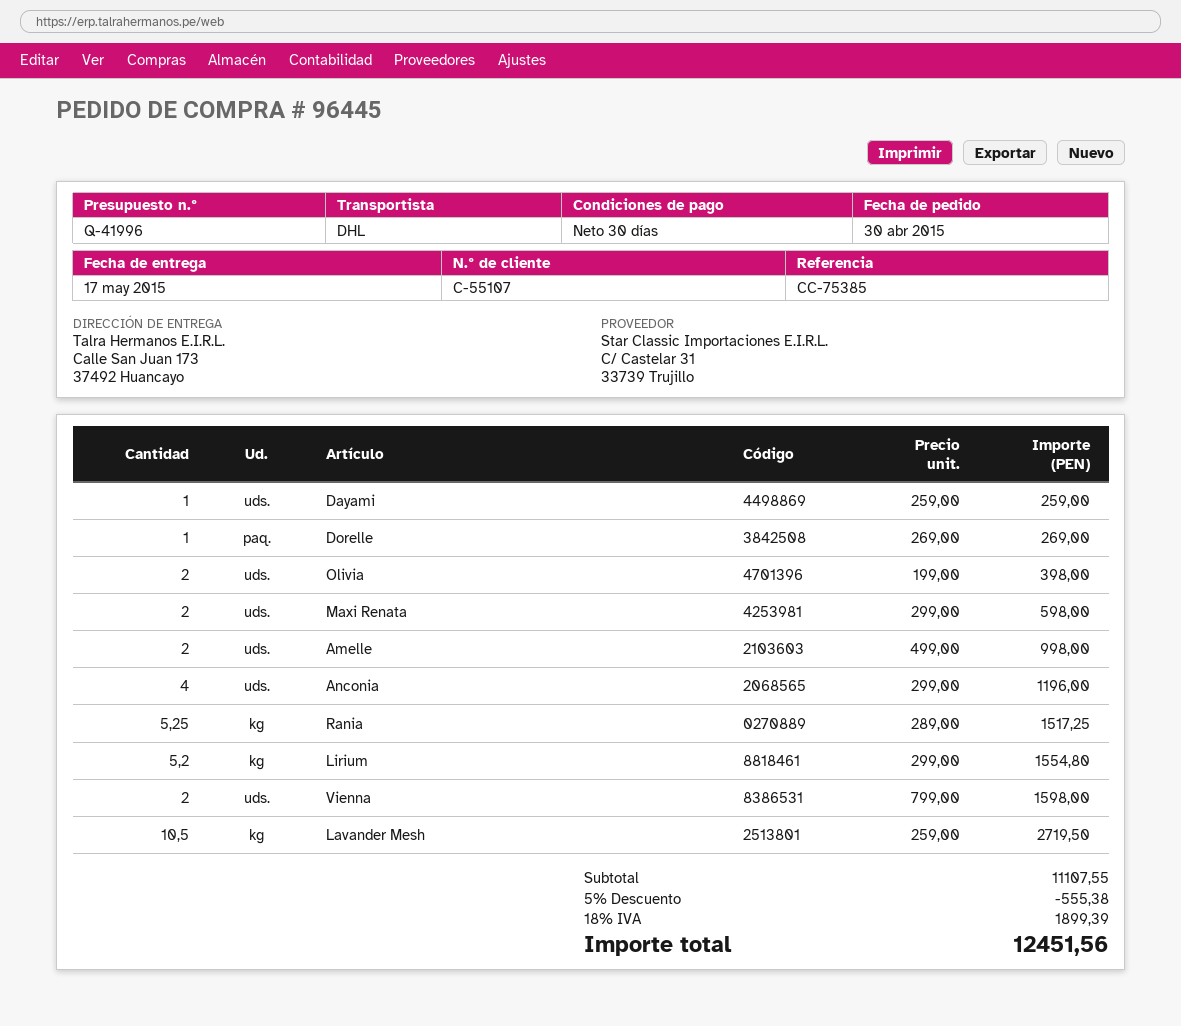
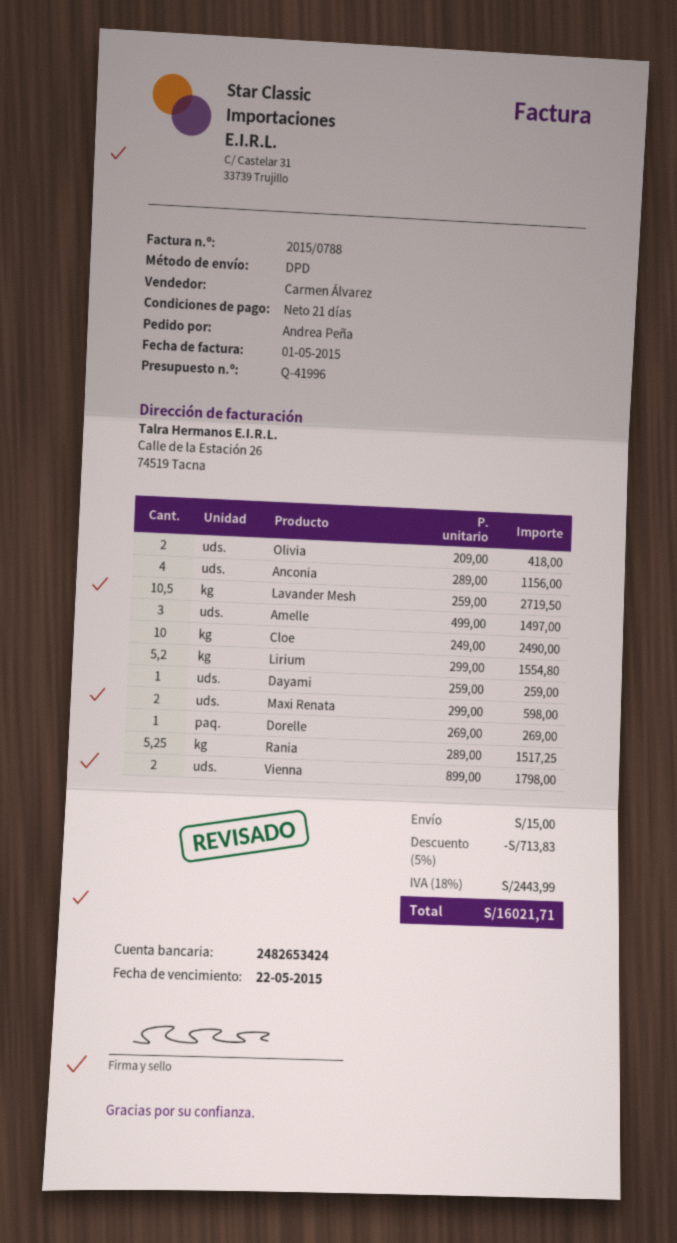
payment terms: 30 days -> 21 days
shipping method: DHL -> DPD
Olivia: 2 x 199.00 = 398.00 -> 2 x 209.00 = 418.00
Amelle: 2 x 499.00 = 998.00 -> 3 x 499.00 = 1497.00
Anconia: 4 x 299.00 = 1196.00 -> 4 x 289.00 = 1156.00
Vienna: 2 x 799.00 = 1598.00 -> 2 x 899.00 = 1798.00
Cloe: none -> 10 x 249.00 = 2490.00
discount: 5% = 555.38 -> 5% = 713.83
shipping: none -> 15.00
tax: 18% = 1899.39 -> 18% = 2443.99
total: 12451.56 -> 16021.71

